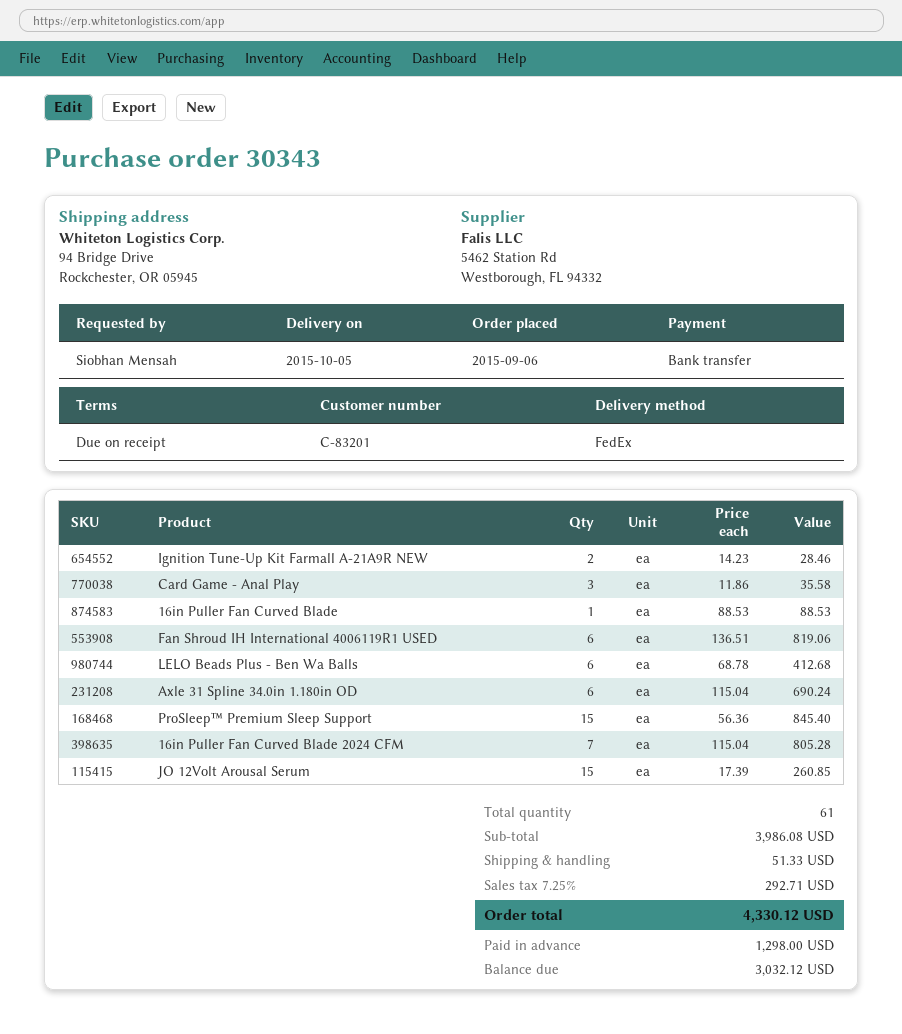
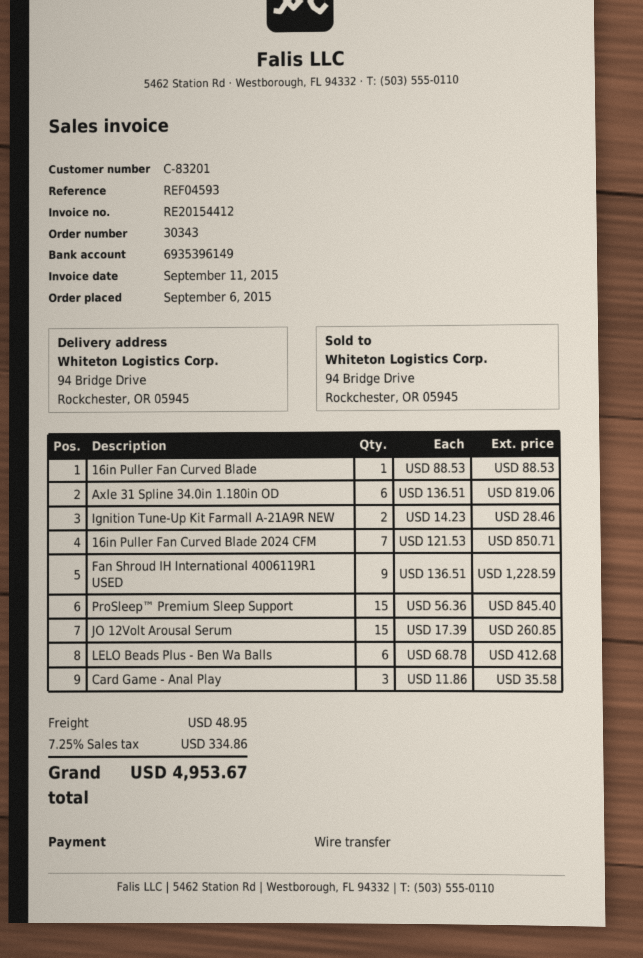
Fan Shroud IH International 4006119R1 USED: 6 x 136.51 = 819.06 -> 9 x 136.51 = 1228.59
Axle 31 Spline 34.0in 1.180in OD: 6 x 115.04 = 690.24 -> 6 x 136.51 = 819.06
16in Puller Fan Curved Blade 2024 CFM: 7 x 115.04 = 805.28 -> 7 x 121.53 = 850.71
shipping: 51.33 -> 48.95
tax: 7.25% = 292.71 -> 7.25% = 334.86
total: 4330.12 -> 4953.67

